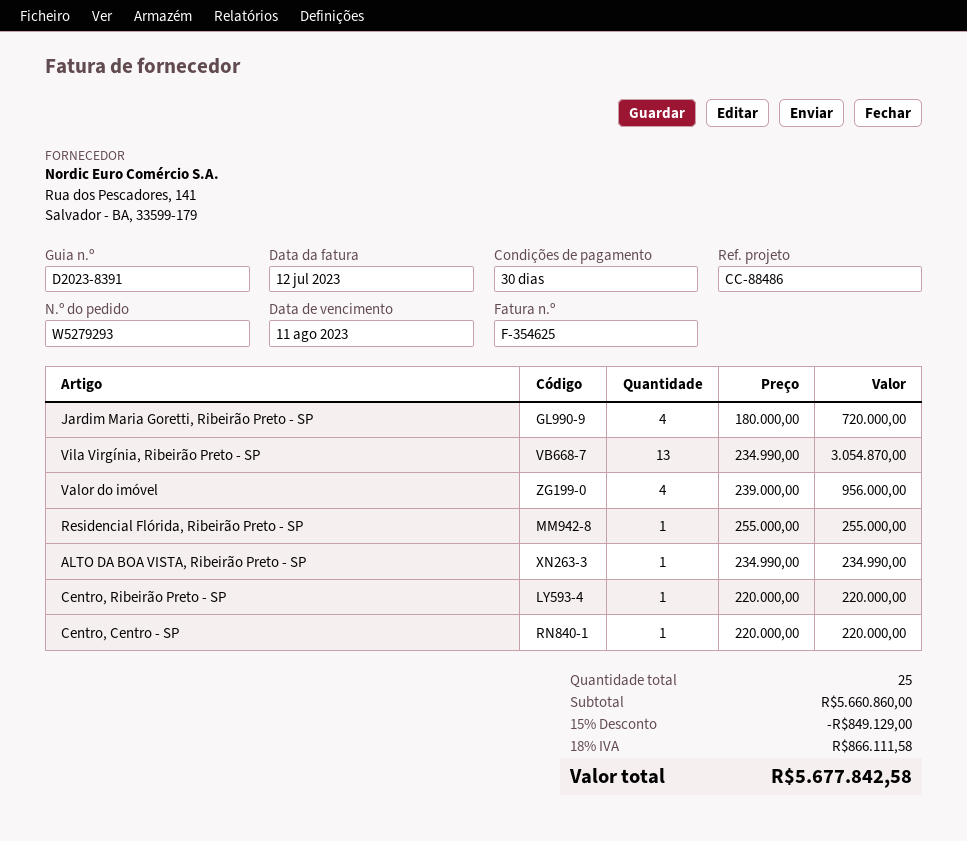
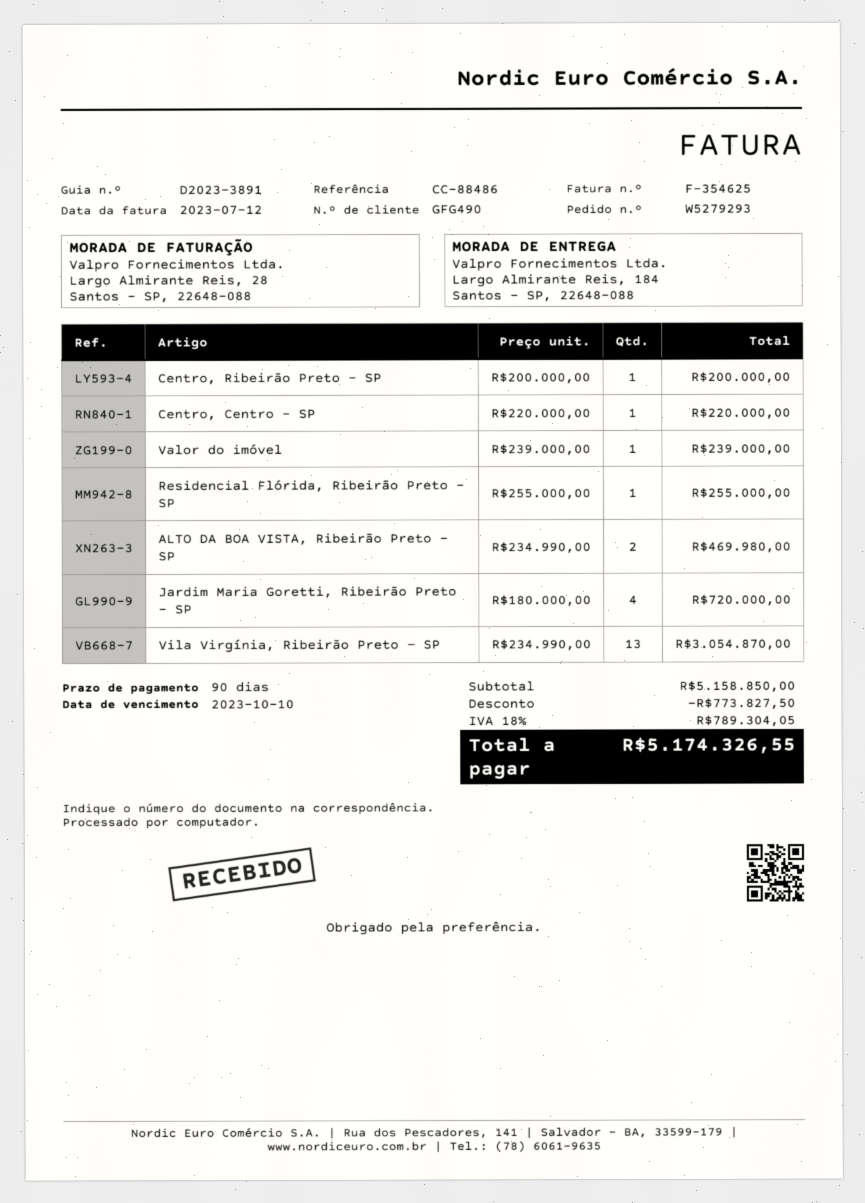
delivery note number: D2023-8391 -> D2023-3891
payment terms: 30 days -> 90 days
due date: 2023-08-11 -> 2023-10-10
Valor do imóvel: 4 x 239000.00 = 956000.00 -> 1 x 239000.00 = 239000.00
ALTO DA BOA VISTA, Ribeirão Preto - SP: 1 x 234990.00 = 234990.00 -> 2 x 234990.00 = 469980.00
Centro, Ribeirão Preto - SP: 1 x 220000.00 = 220000.00 -> 1 x 200000.00 = 200000.00
subtotal: 5660860.00 -> 5158850.00
discount: 849129.00 -> 773827.50
tax: 18% = 866111.58 -> 18% = 789304.05
total: 5677842.58 -> 5174326.55

